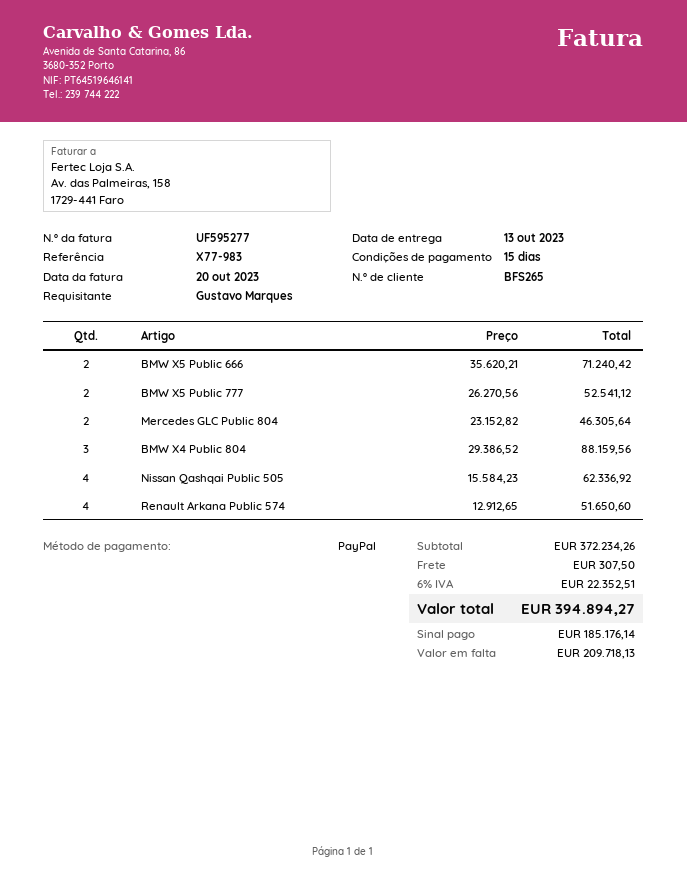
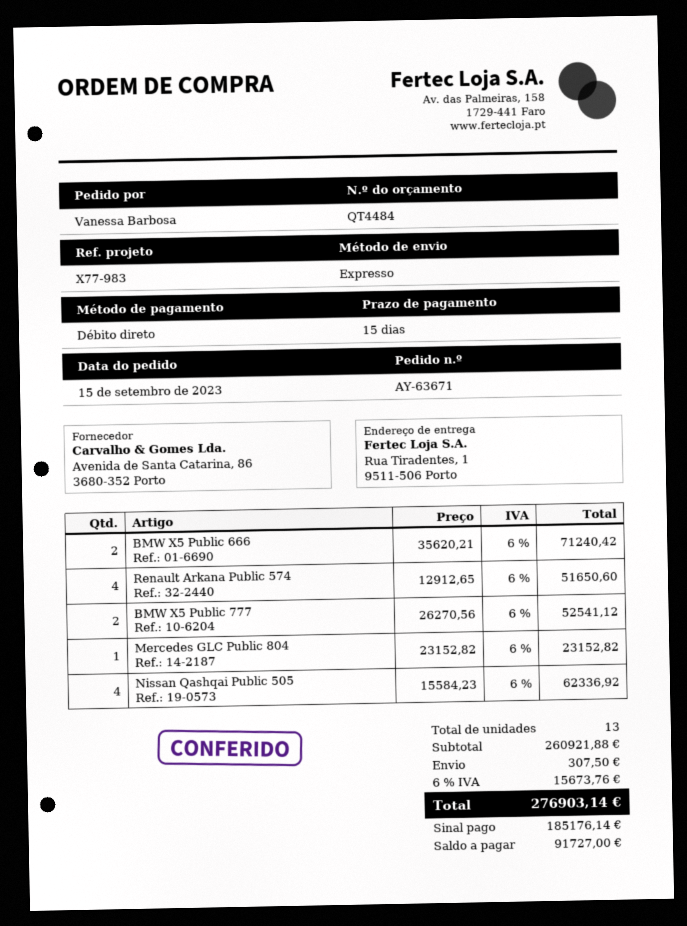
ordered by: Gustavo Marques -> Vanessa Barbosa
payment method: PayPal -> direct debit
Mercedes GLC Public 804: 2 x 23152.82 = 46305.64 -> 1 x 23152.82 = 23152.82
BMW X4 Public 804: 3 x 29386.52 = 88159.56 -> none
subtotal: 372234.26 -> 260921.88
tax: 6% = 22352.51 -> 6% = 15673.76
total: 394894.27 -> 276903.14
balance: 209718.13 -> 91727.00

